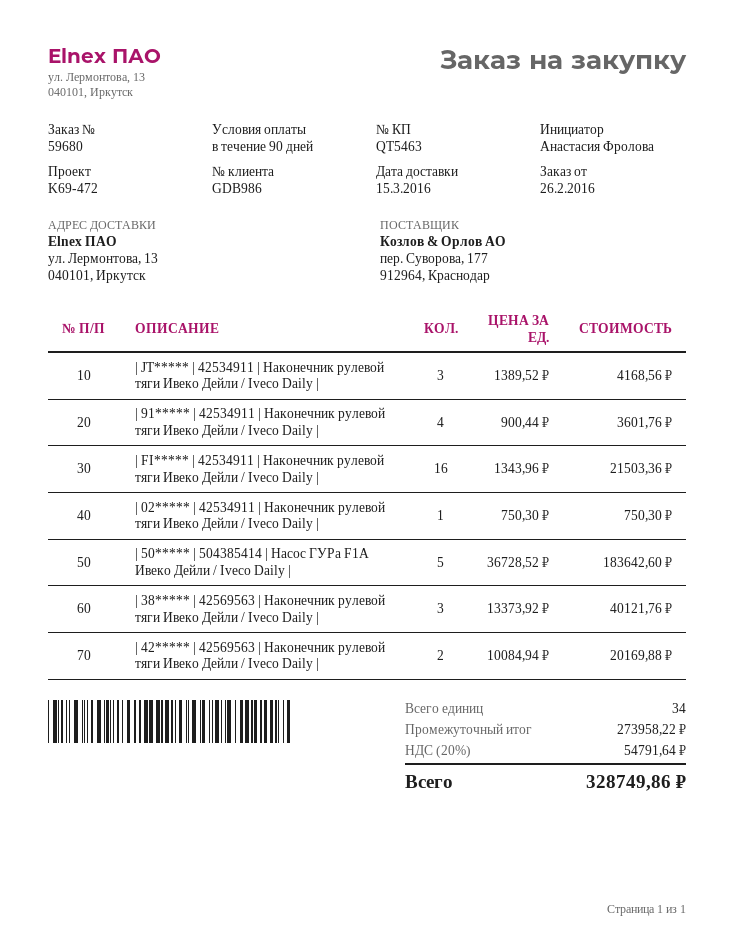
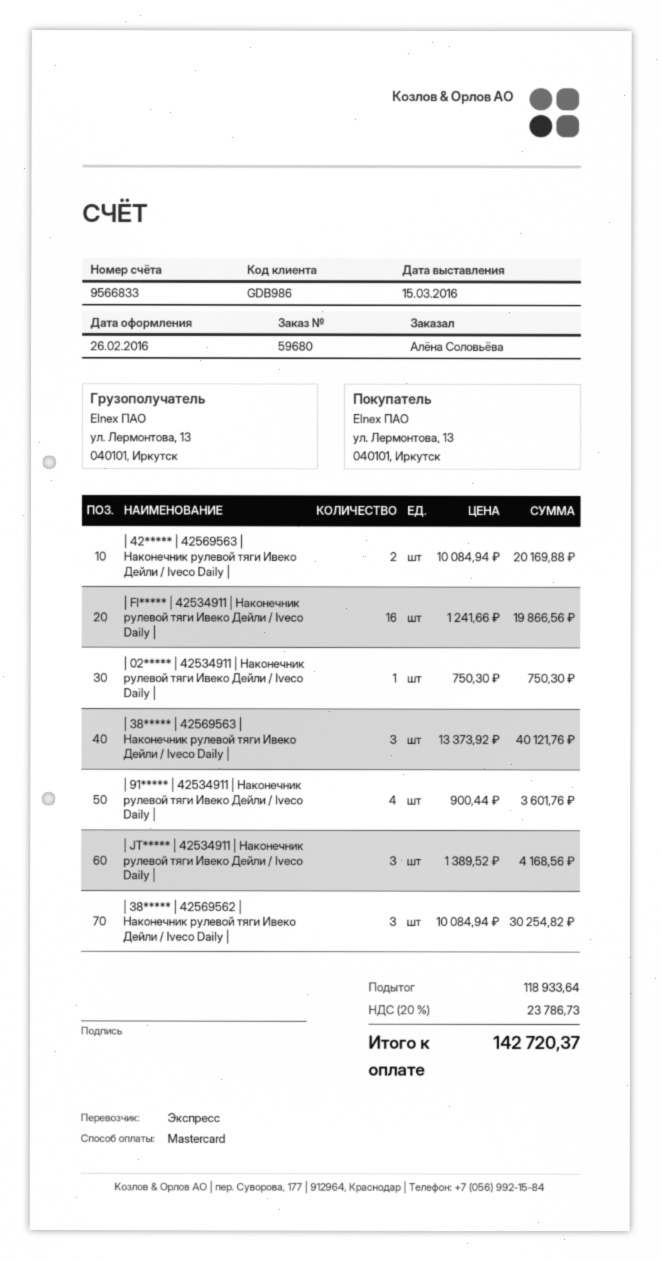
ordered by: Анастасия Фролова -> Алёна Соловьёва
| FI***** | 42534911 | Наконечник рулевой тяги Ивеко Дейли / Iveco Daily |: 16 x 1343.96 = 21503.36 -> 16 x 1241.66 = 19866.56
| 50***** | 504385414 | Насос ГУРа F1A Ивеко Дейли / Iveco Daily |: 5 x 36728.52 = 183642.60 -> none
| 38***** | 42569562 | Наконечник рулевой тяги Ивеко Дейли / Iveco Daily |: none -> 3 x 10084.94 = 30254.82
subtotal: 273958.22 -> 118933.64
tax: 20% = 54791.64 -> 20% = 23786.73
total: 328749.86 -> 142720.37

